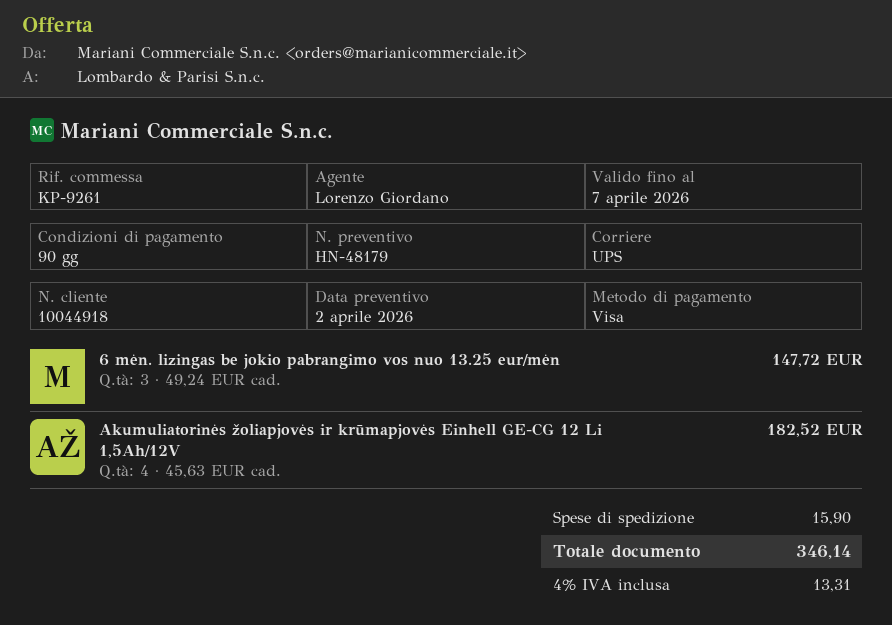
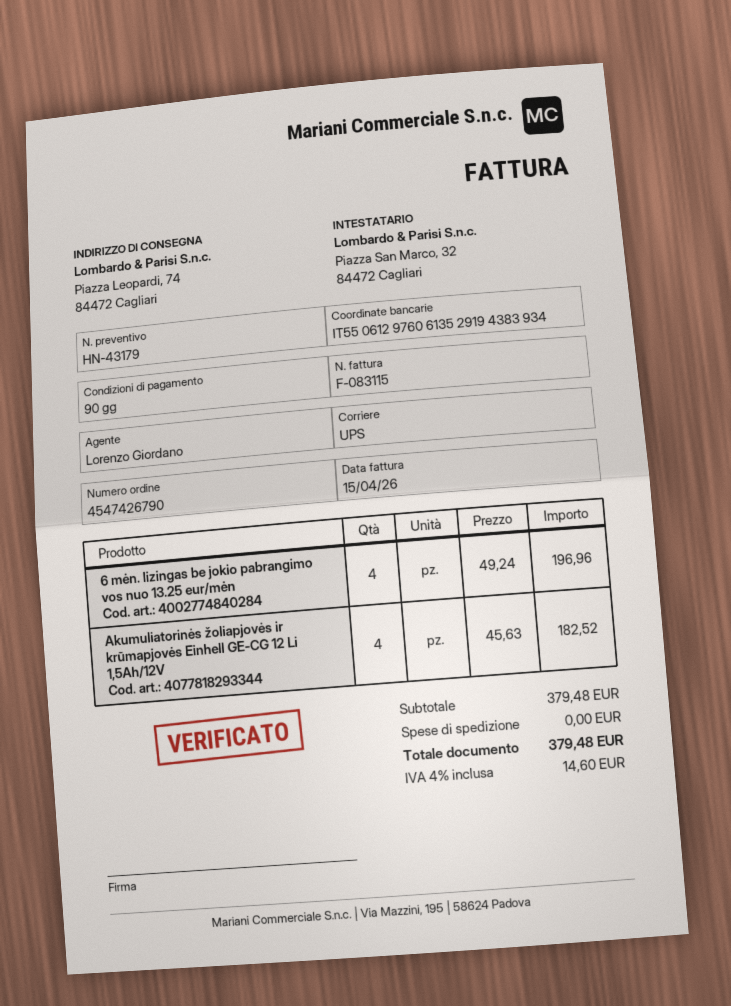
quote number: HN-48179 -> HN-43179
6 mėn. lizingas be jokio pabrangimo vos nuo 13.25 eur/mėn: 3 x 49.24 = 147.72 -> 4 x 49.24 = 196.96
shipping: 15.90 -> 0.00
tax: 4% = 13.31 -> 4% = 14.60
total: 346.14 -> 379.48

